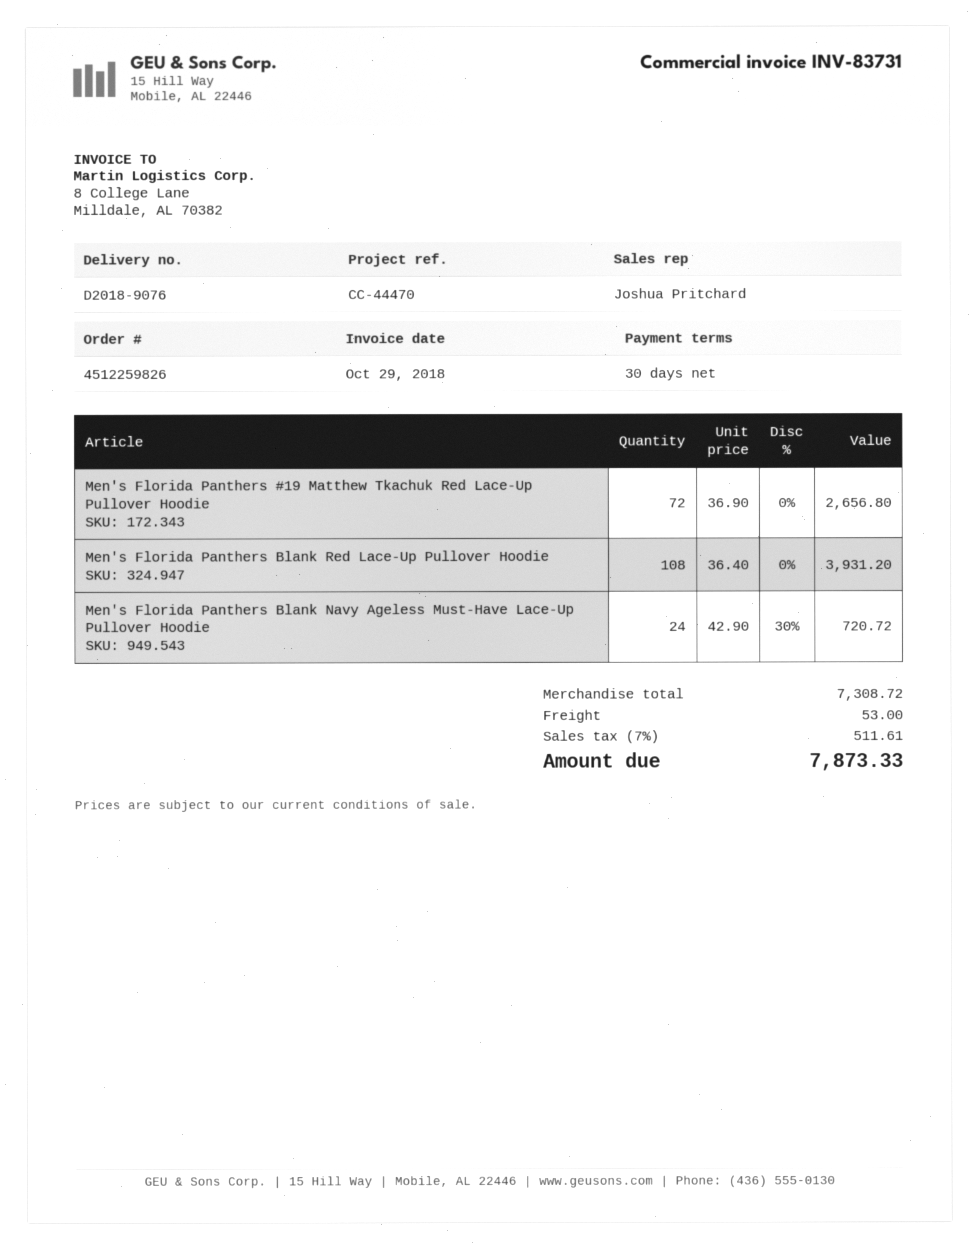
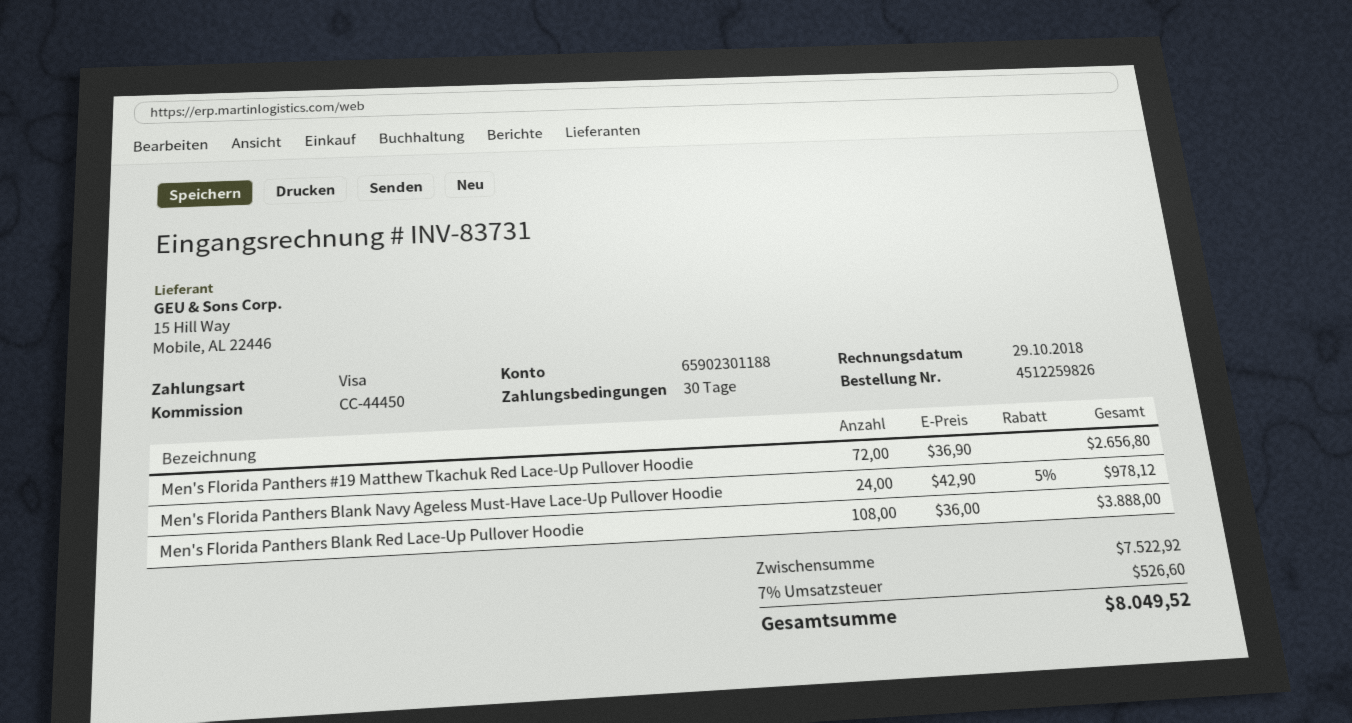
reference: CC-44470 -> CC-44450
Men's Florida Panthers Blank Red Lace-Up Pullover Hoodie: 108 x 36.40 = 3931.20 -> 108 x 36.00 = 3888.00
Men's Florida Panthers Blank Navy Ageless Must-Have Lace-Up Pullover Hoodie: 24 x 42.90 - 30% = 720.72 -> 24 x 42.90 - 5% = 978.12
subtotal: 7308.72 -> 7522.92
shipping: 53.00 -> none
tax: 7% = 511.61 -> 7% = 526.60
total: 7873.33 -> 8049.52

